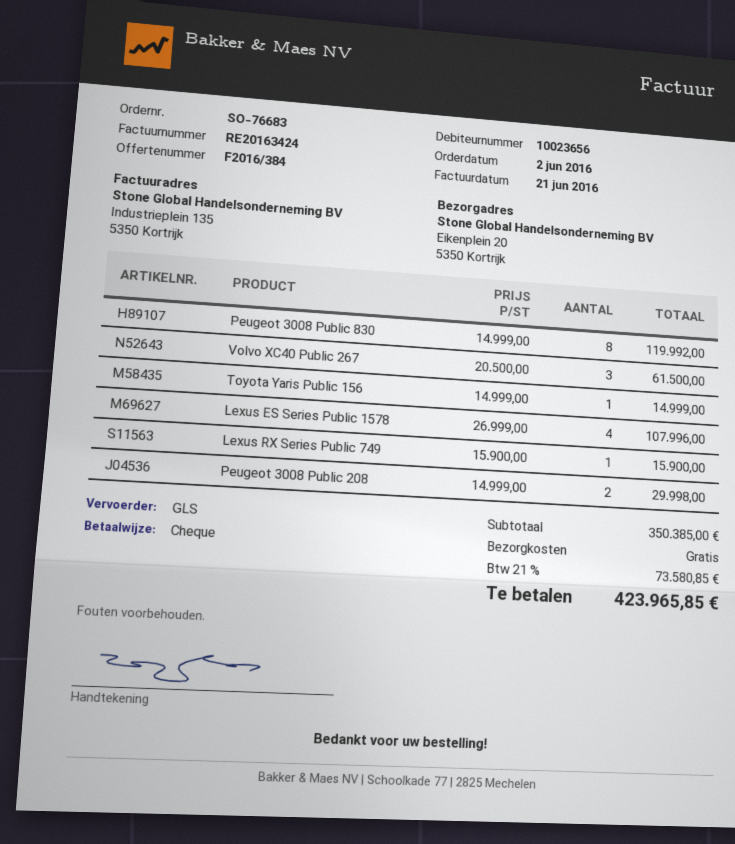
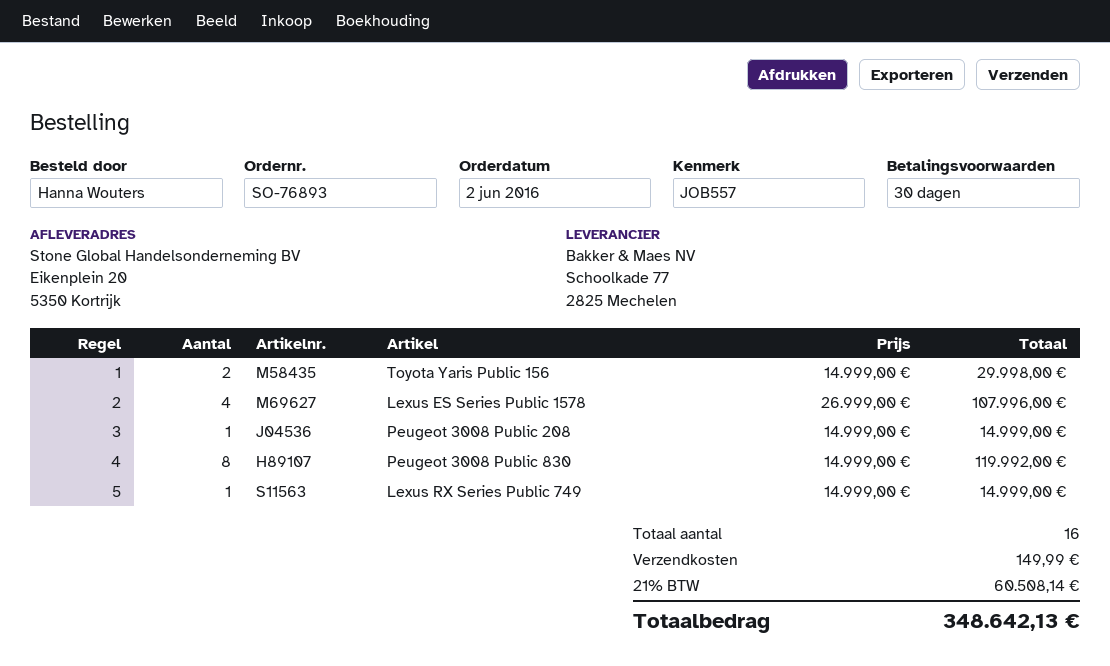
order number: SO-76683 -> SO-76893
Volvo XC40 Public 267: 3 x 20500.00 = 61500.00 -> none
Toyota Yaris Public 156: 1 x 14999.00 = 14999.00 -> 2 x 14999.00 = 29998.00
Lexus RX Series Public 749: 1 x 15900.00 = 15900.00 -> 1 x 14999.00 = 14999.00
Peugeot 3008 Public 208: 2 x 14999.00 = 29998.00 -> 1 x 14999.00 = 14999.00
shipping: 0.00 -> 149.99
tax: 21% = 73580.85 -> 21% = 60508.14
total: 423965.85 -> 348642.13

